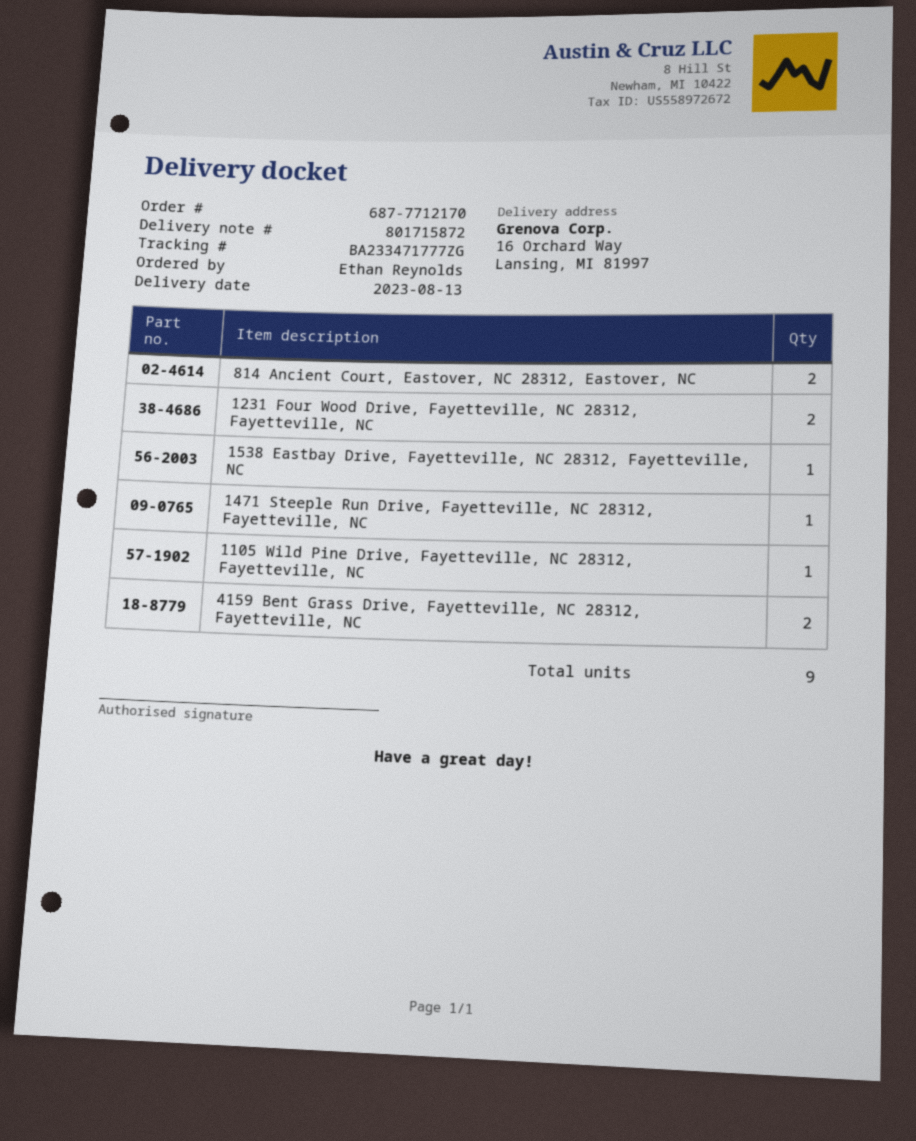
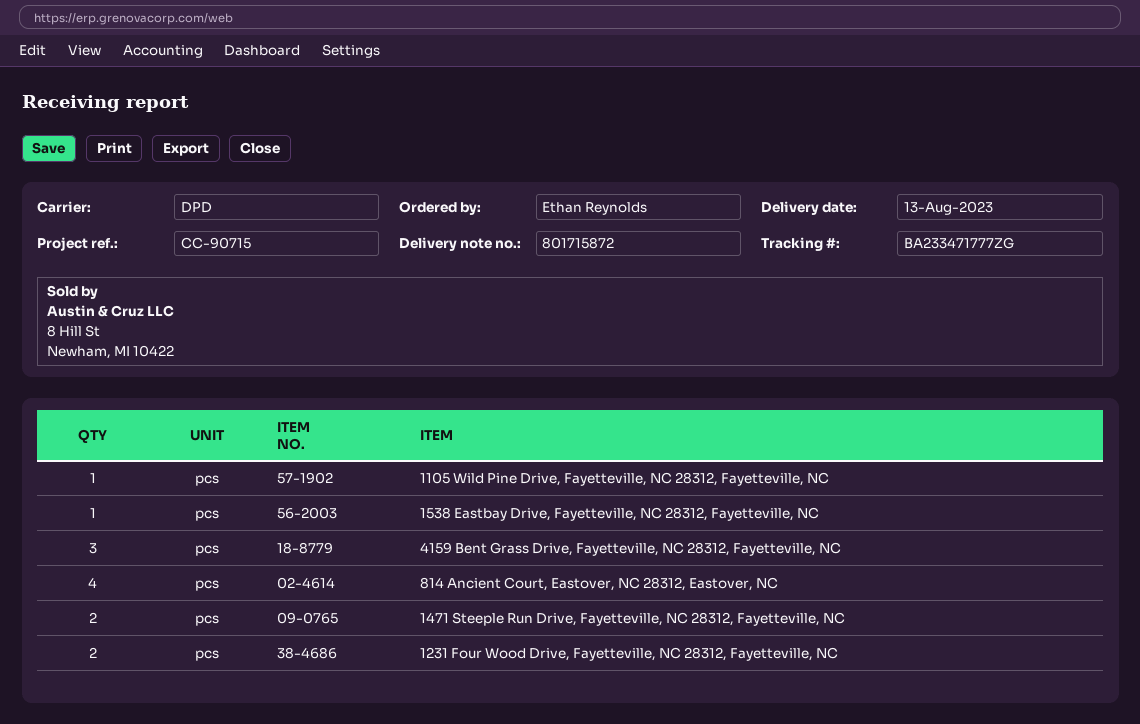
814 Ancient Court, Eastover, NC 28312, Eastover, NC: 2 -> 4
1471 Steeple Run Drive, Fayetteville, NC 28312, Fayetteville, NC: 1 -> 2
4159 Bent Grass Drive, Fayetteville, NC 28312, Fayetteville, NC: 2 -> 3

